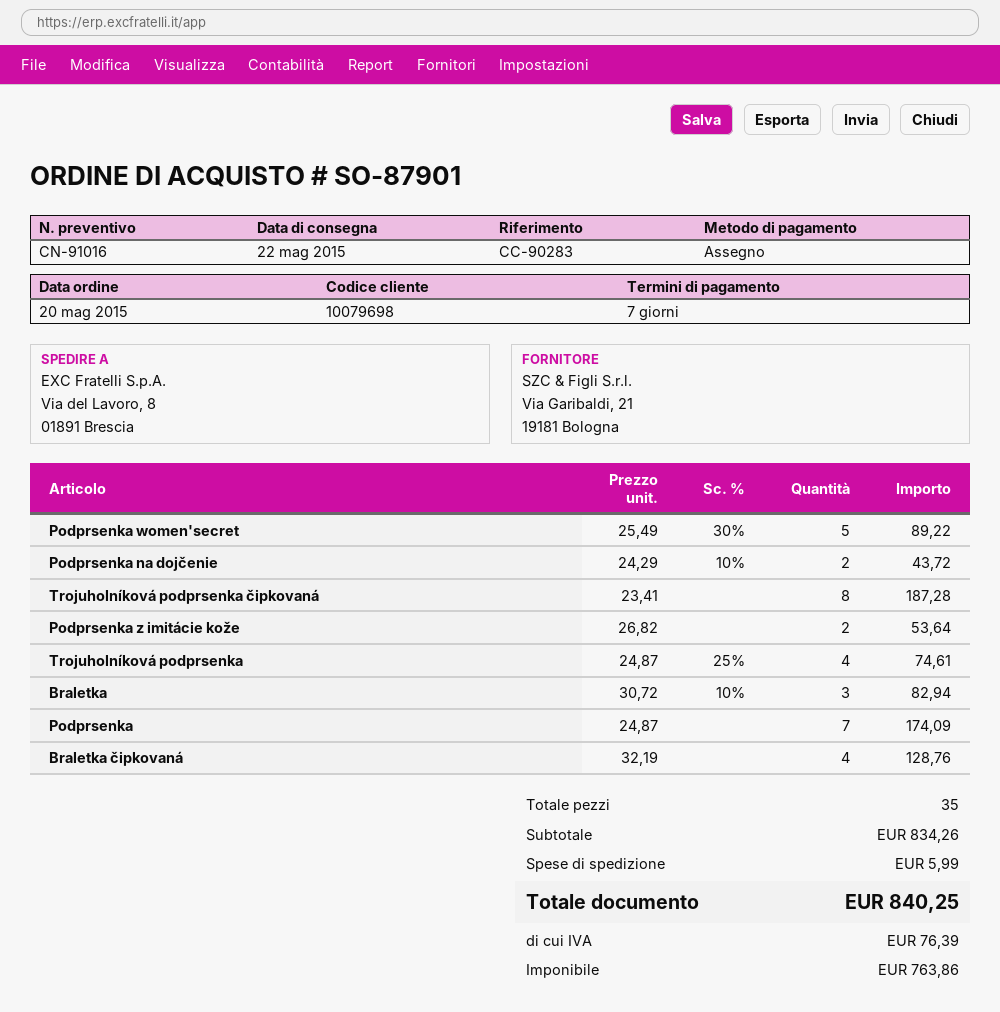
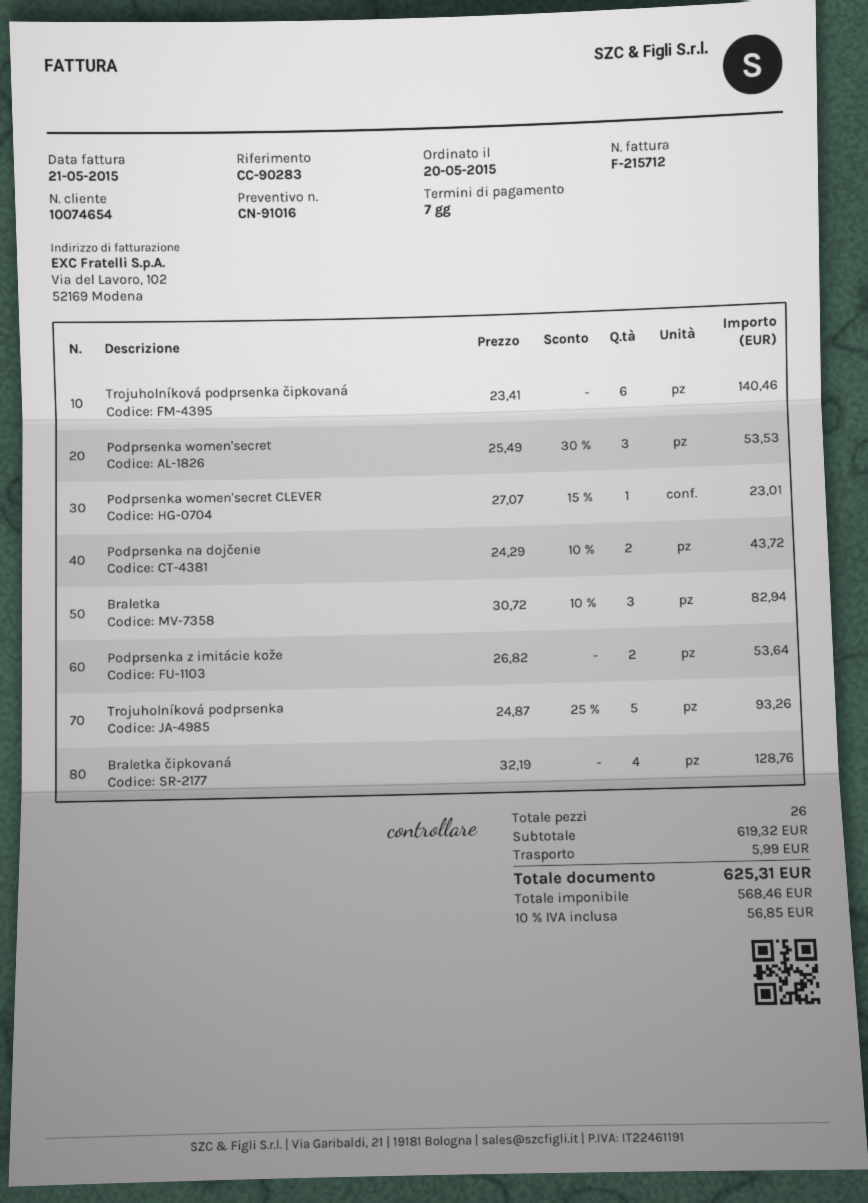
customer number: 10079698 -> 10074654
Podprsenka women'secret: 5 x 25.49 - 30% = 89.22 -> 3 x 25.49 - 30% = 53.53
Trojuholníková podprsenka čipkovaná: 8 x 23.41 = 187.28 -> 6 x 23.41 = 140.46
Trojuholníková podprsenka: 4 x 24.87 - 25% = 74.61 -> 5 x 24.87 - 25% = 93.26
Podprsenka: 7 x 24.87 = 174.09 -> none
Podprsenka women'secret CLEVER: none -> 1 x 27.07 - 15% = 23.01
total quantity: 35 -> 26
subtotal: 834.26 -> 619.32
net: 763.86 -> 568.46
tax: 76.39 -> 56.85
total: 840.25 -> 625.31

